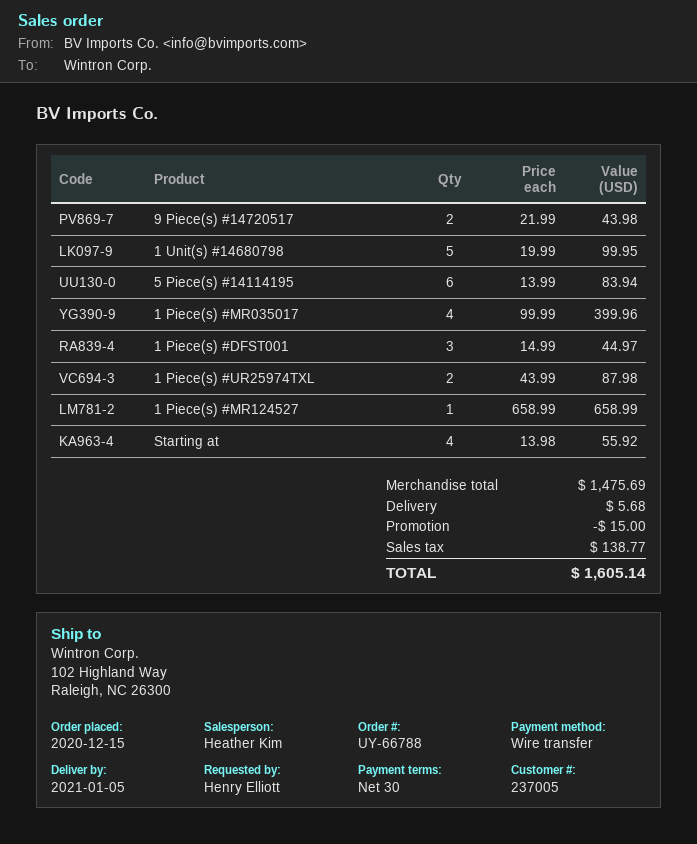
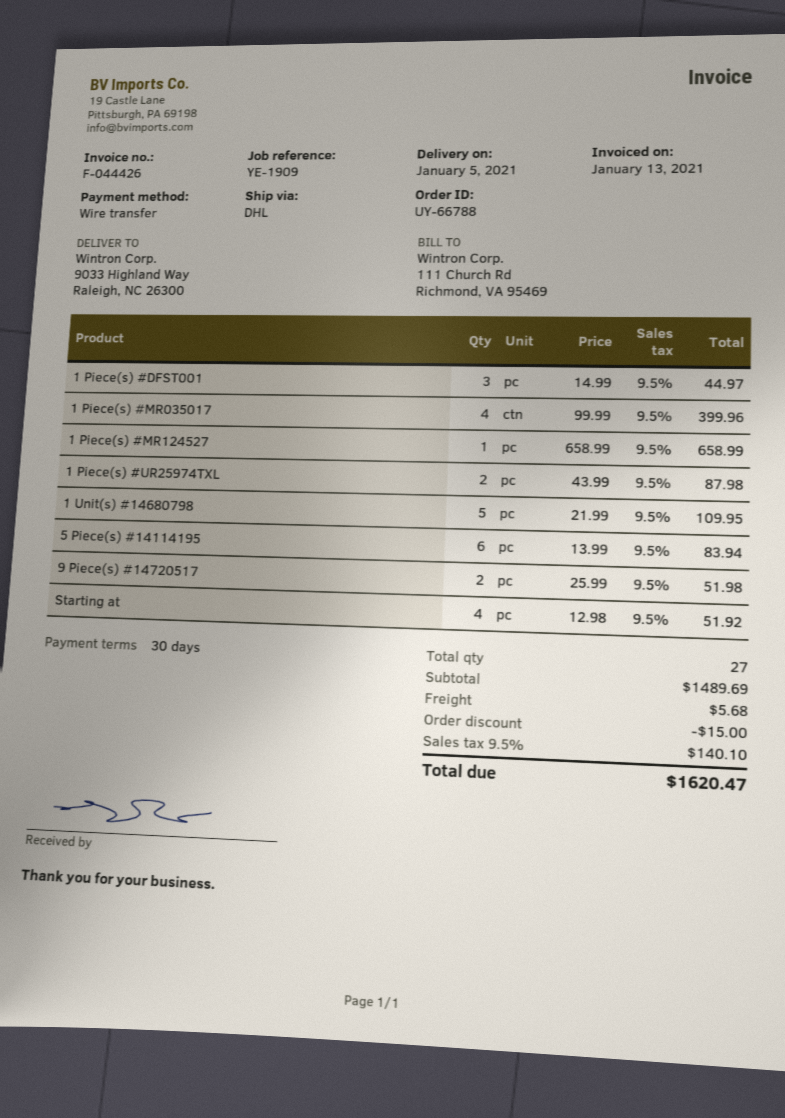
ship to: 102 Highland Way, Raleigh, NC 26300 -> 9033 Highland Way, Raleigh, NC 26300
9 Piece(s) #14720517: 2 x 21.99 = 43.98 -> 2 x 25.99 = 51.98
1 Unit(s) #14680798: 5 x 19.99 = 99.95 -> 5 x 21.99 = 109.95
Starting at: 4 x 13.98 = 55.92 -> 4 x 12.98 = 51.92
subtotal: 1475.69 -> 1489.69
tax: 138.77 -> 140.10
total: 1605.14 -> 1620.47

